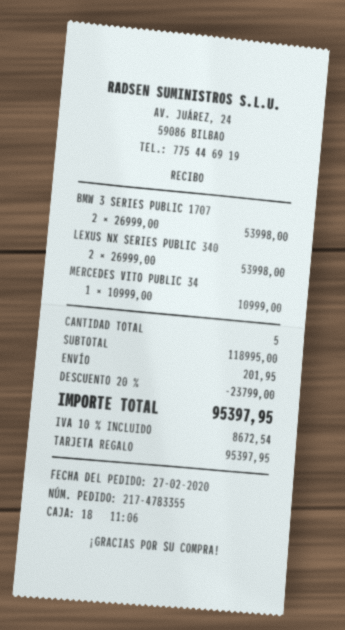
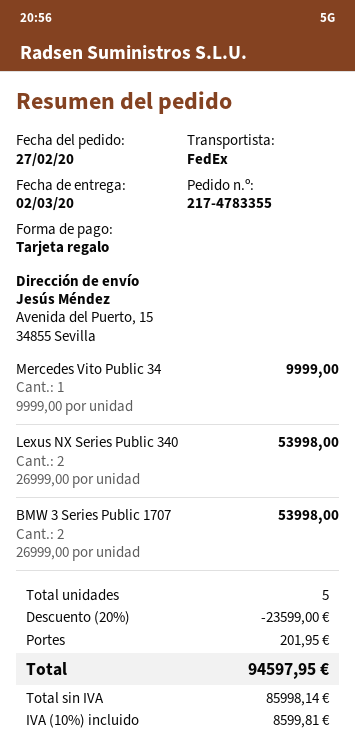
MERCEDES VITO PUBLIC 34: 1 x 10999.00 = 10999.00 -> 1 x 9999.00 = 9999.00
discount: 20% = 23799.00 -> 20% = 23599.00
tax: 10% = 8672.54 -> 10% = 8599.81
total: 95397.95 -> 94597.95

